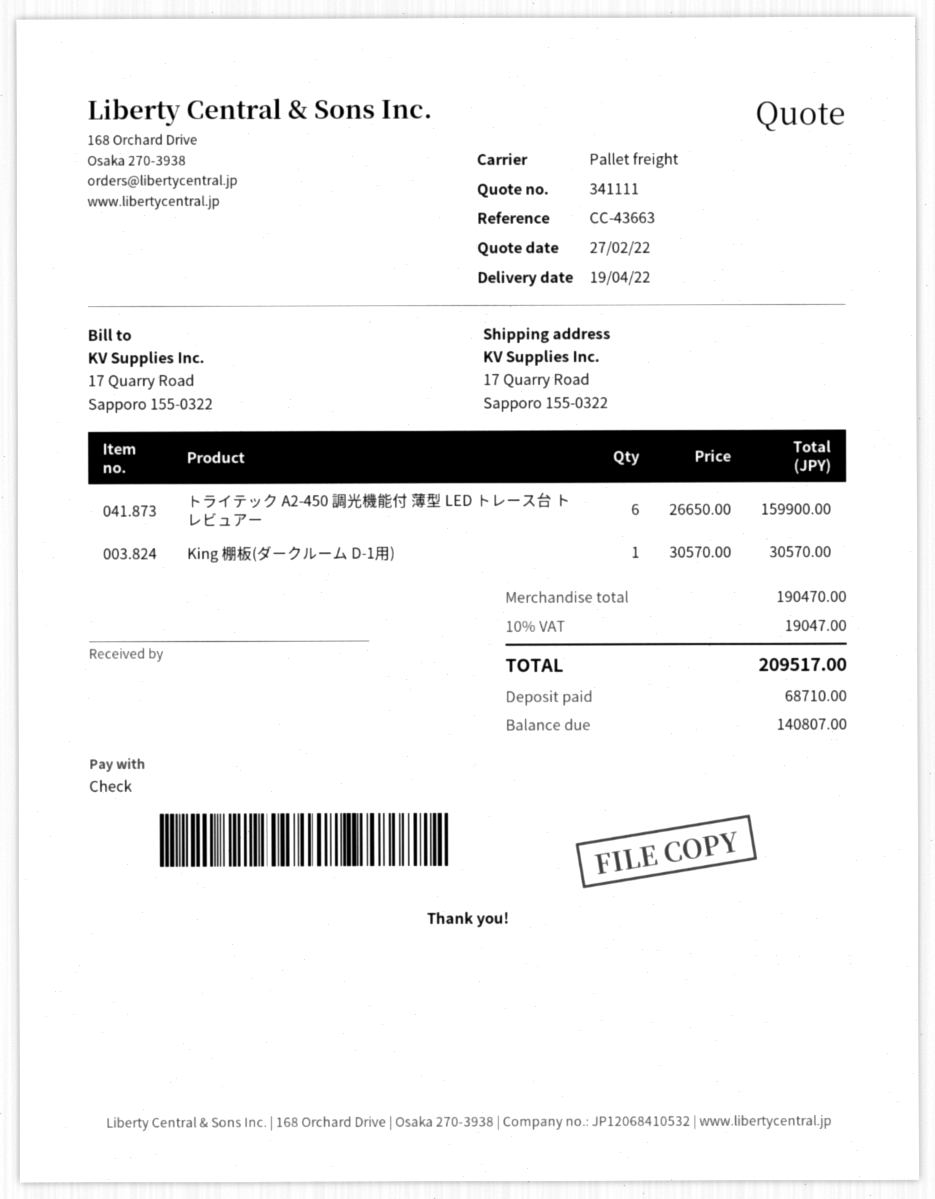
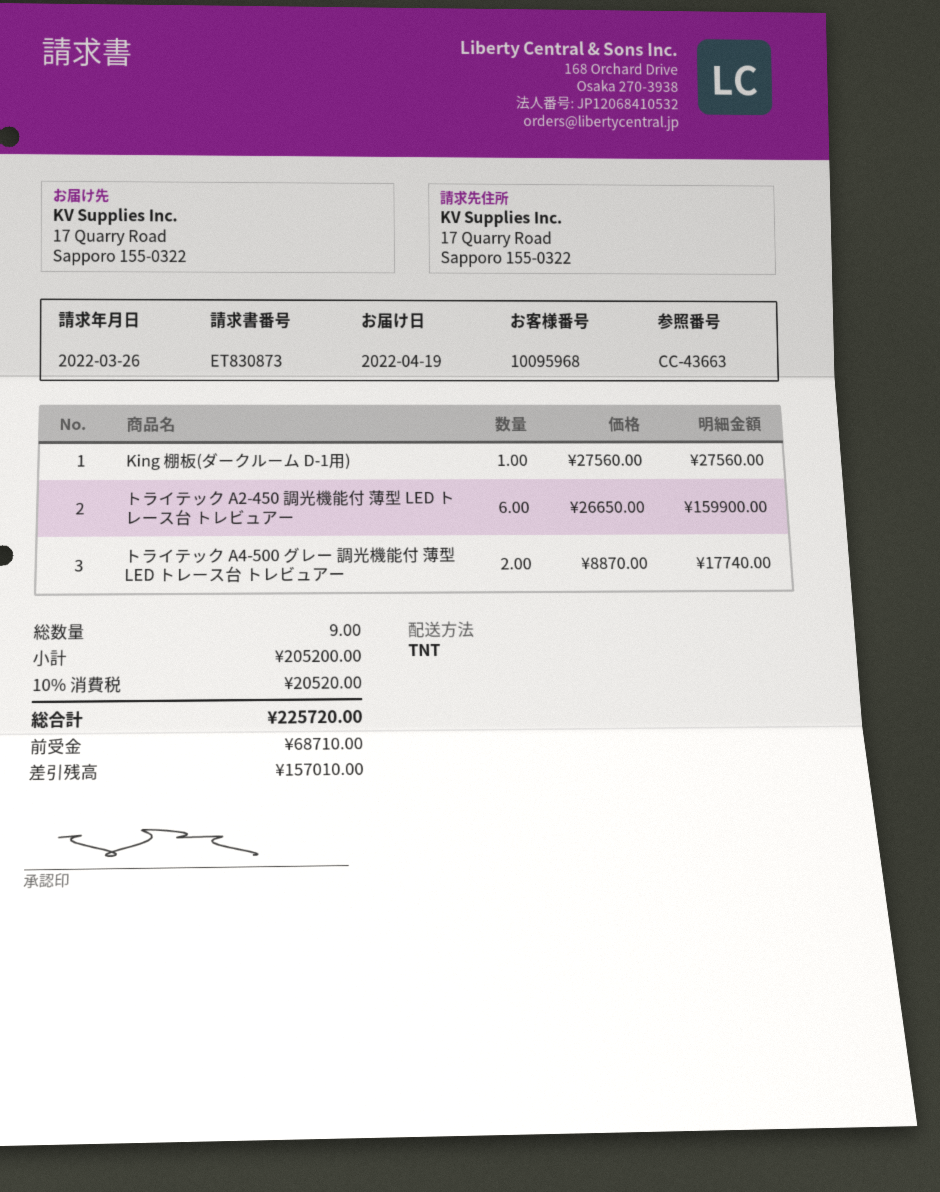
shipping method: pallet freight -> TNT
King 棚板(ダークルーム D-1用): 1 x 30570.00 = 30570.00 -> 1 x 27560.00 = 27560.00
トライテック A4-500 グレー 調光機能付 薄型 LED トレース台 トレビュアー: none -> 2 x 8870.00 = 17740.00
subtotal: 190470.00 -> 205200.00
tax: 10% = 19047.00 -> 10% = 20520.00
total: 209517.00 -> 225720.00
balance: 140807.00 -> 157010.00

